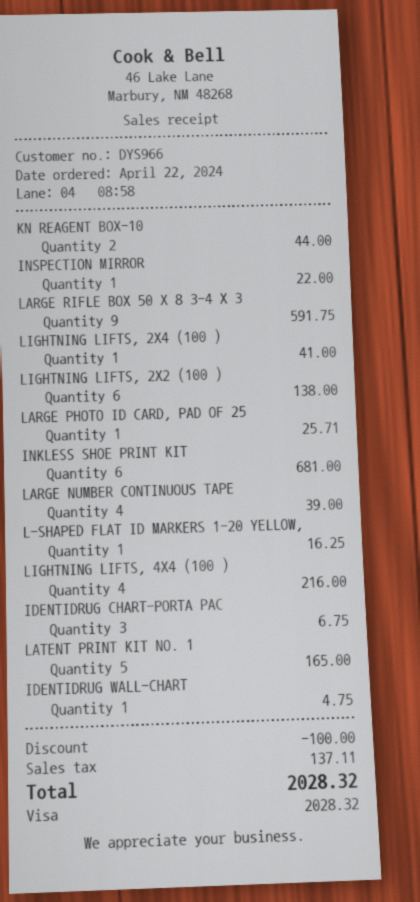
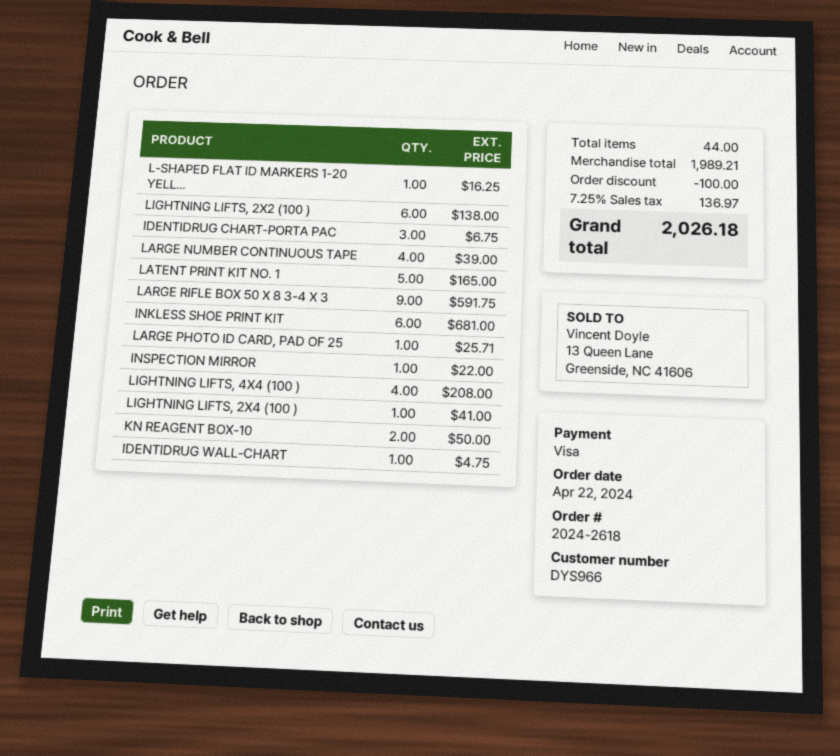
KN REAGENT BOX-10: 2 for 44.00 -> 2 for 50.00
LIGHTNING LIFTS, 4X4 (100 ): 4 for 216.00 -> 4 for 208.00
tax: 137.11 -> 136.97
total: 2028.32 -> 2026.18

